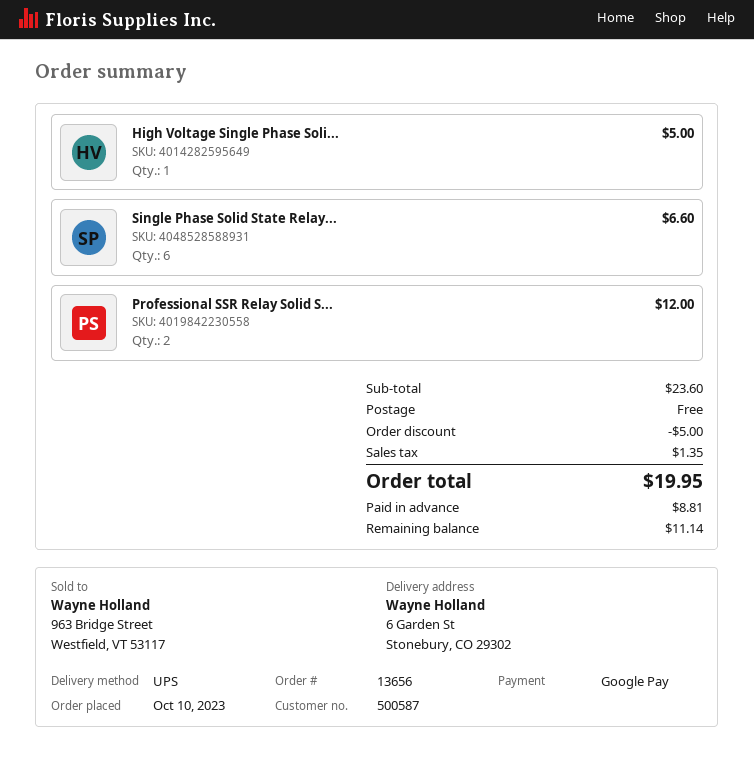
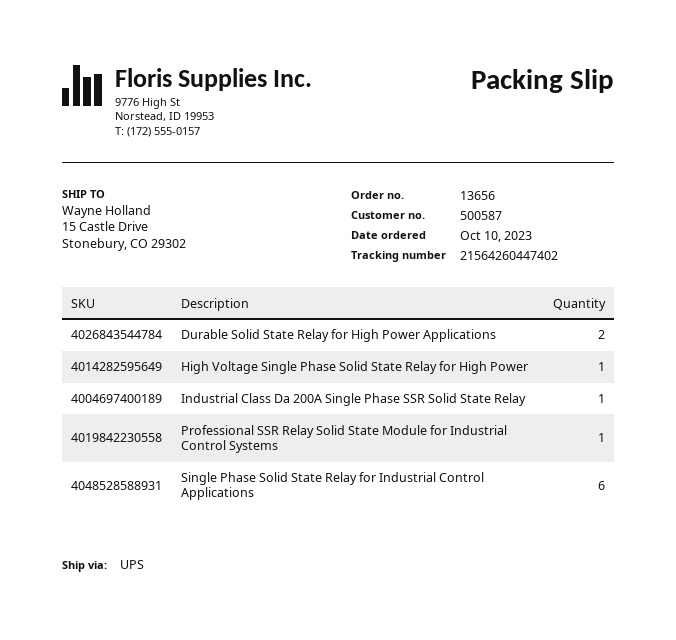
ship to: 6 Garden St, Stonebury, CO 29302 -> 15 Castle Drive, Stonebury, CO 29302
Professional SSR Relay Solid S...: 2 -> 1
Durable Solid State Relay for High Power Applications: none -> 2
Industrial Class Da 200A Single Phase SSR Solid State Relay: none -> 1

